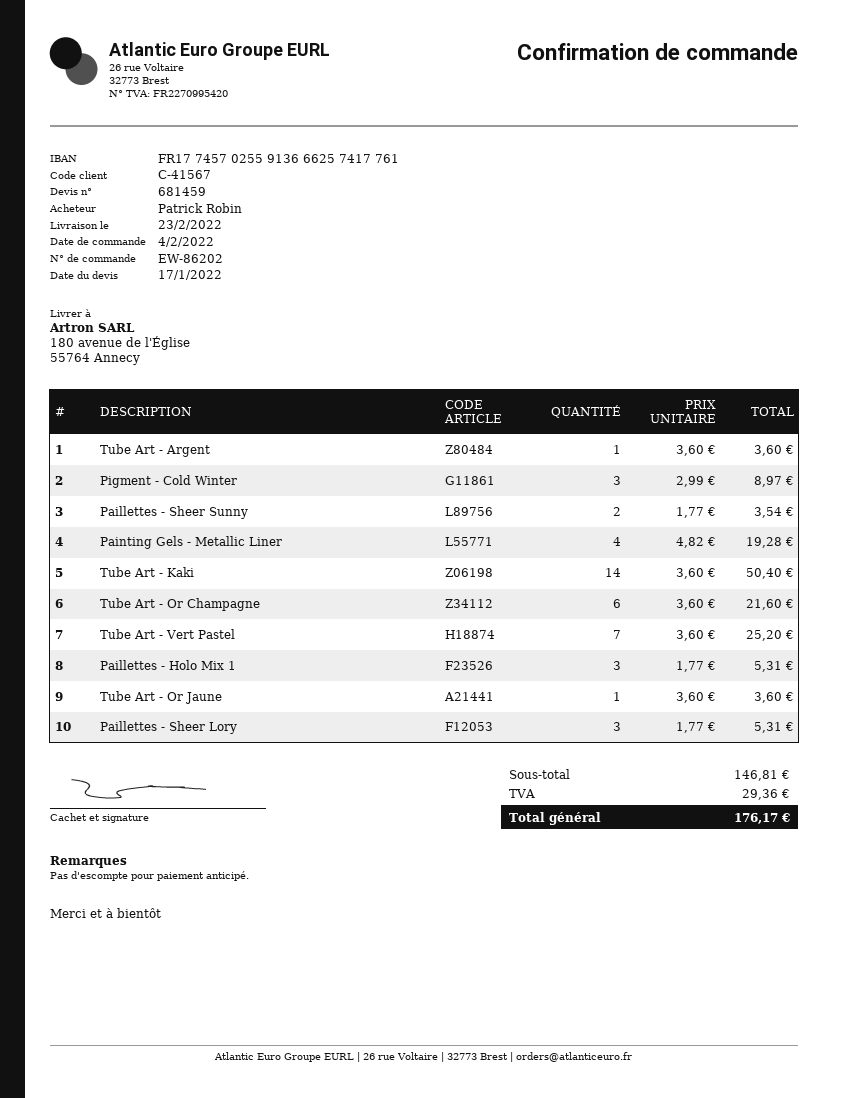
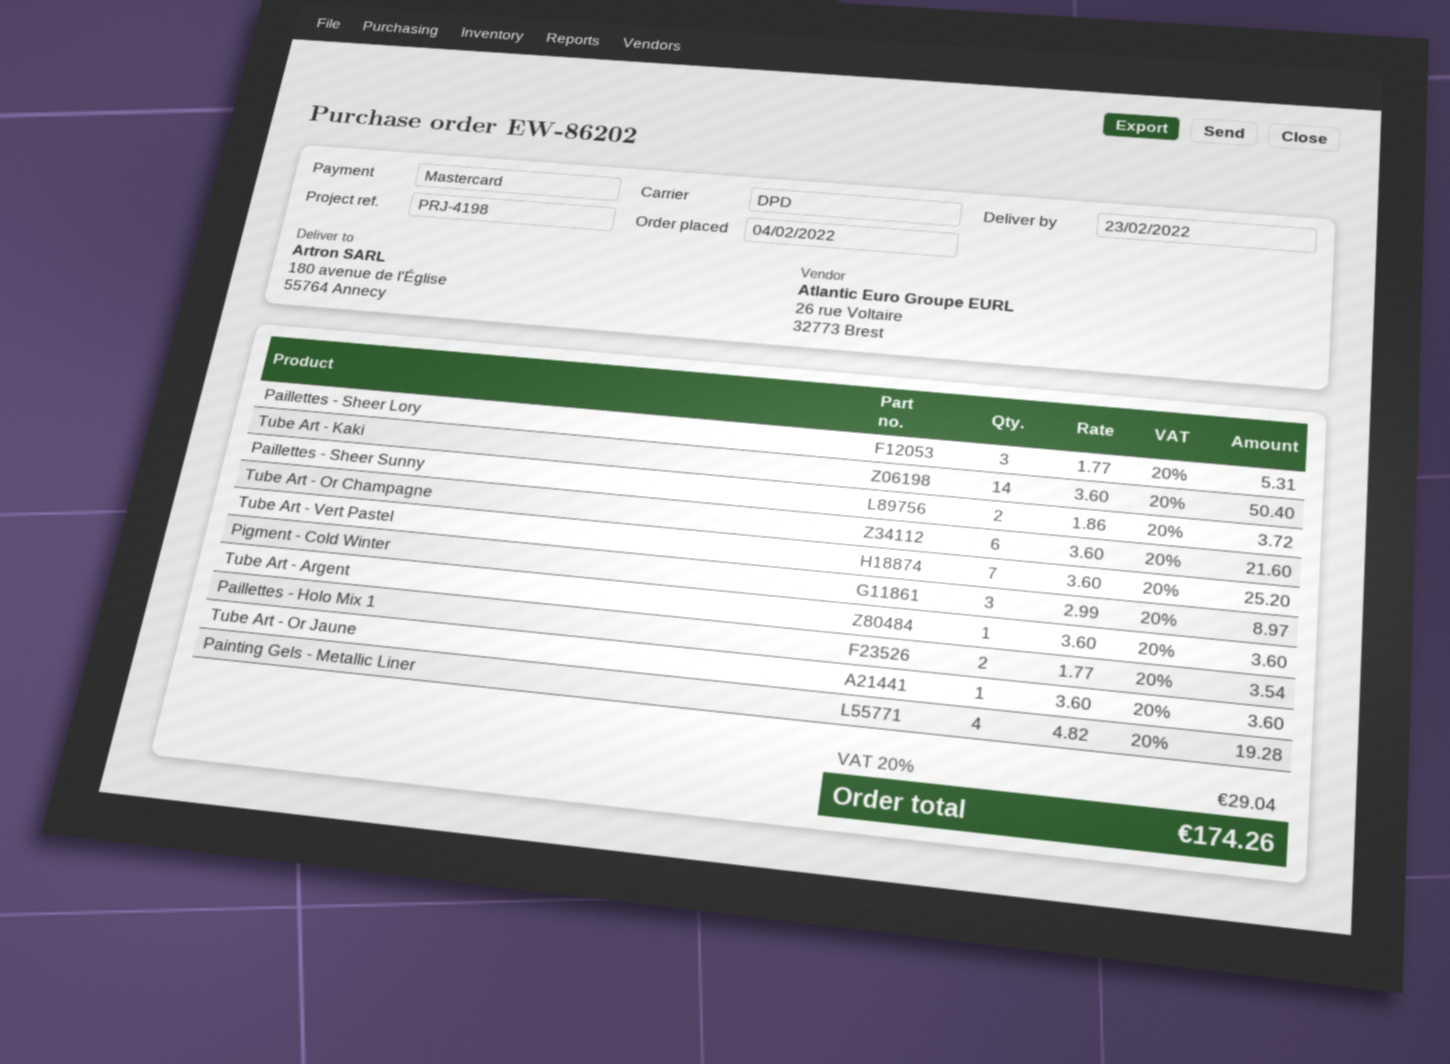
Paillettes - Sheer Sunny: 2 x 1.77 = 3.54 -> 2 x 1.86 = 3.72
Paillettes - Holo Mix 1: 3 x 1.77 = 5.31 -> 2 x 1.77 = 3.54
tax: 29.36 -> 29.04
total: 176.17 -> 174.26

